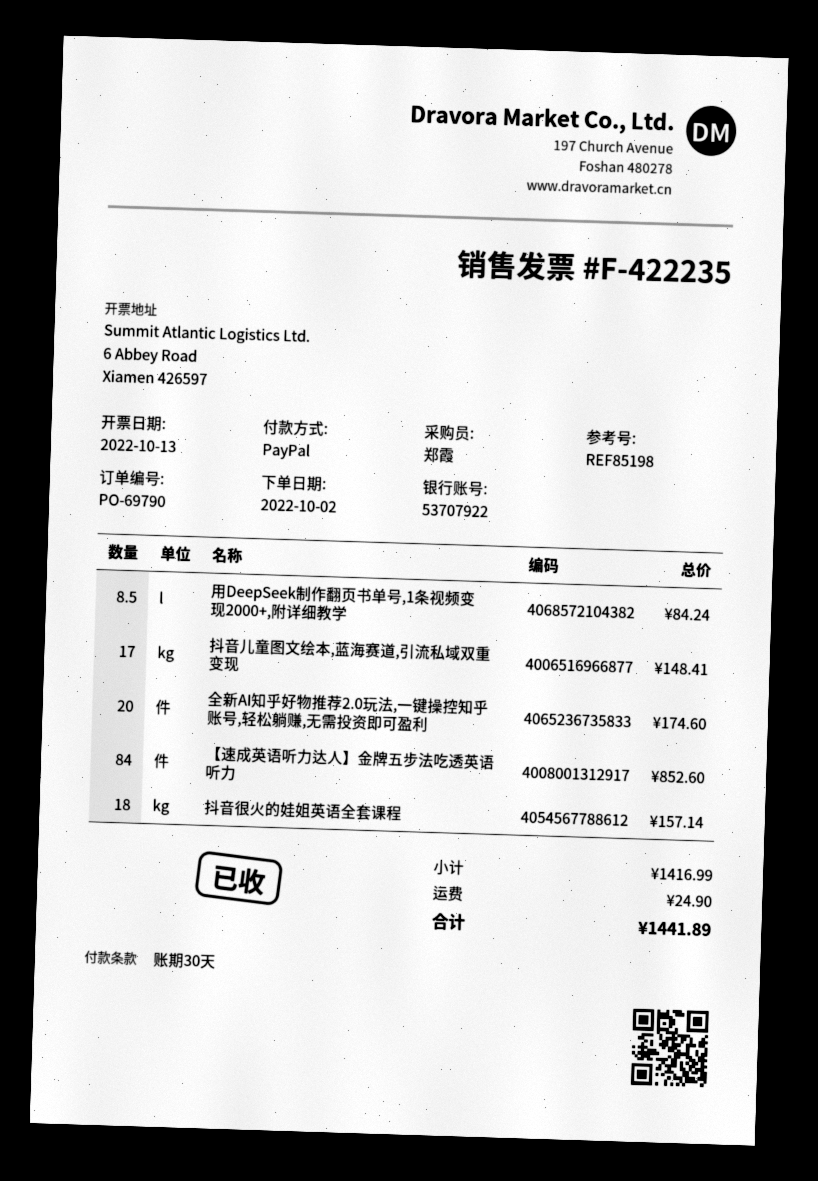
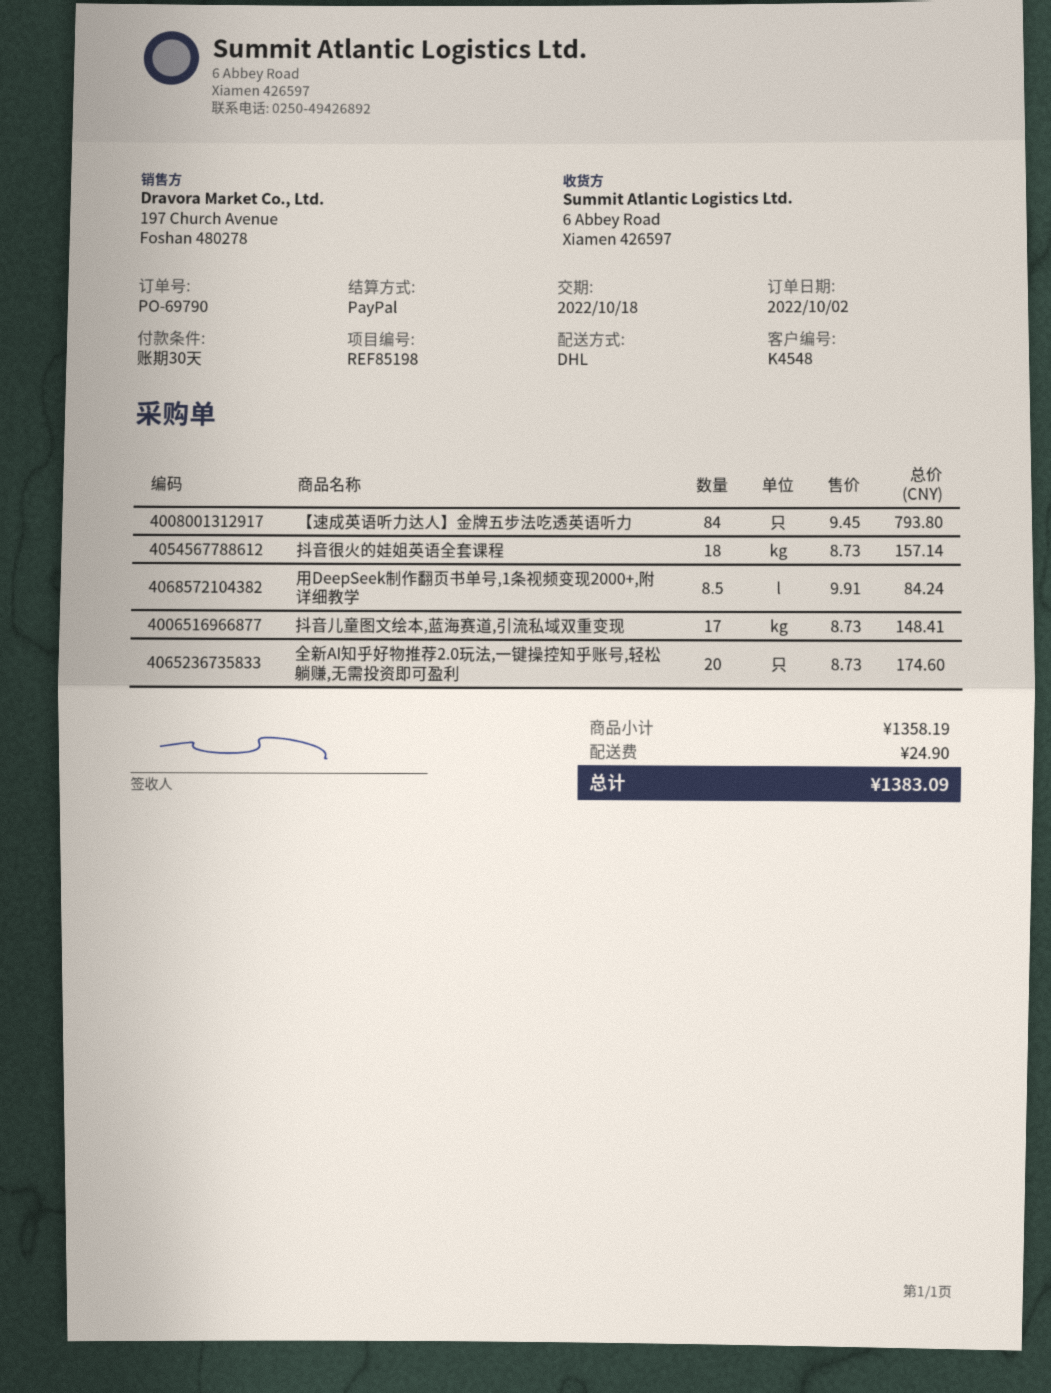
【速成英语听力达人】金牌五步法吃透英语听力: 84 for 852.60 -> 84 for 793.80
subtotal: 1416.99 -> 1358.19
total: 1441.89 -> 1383.09

